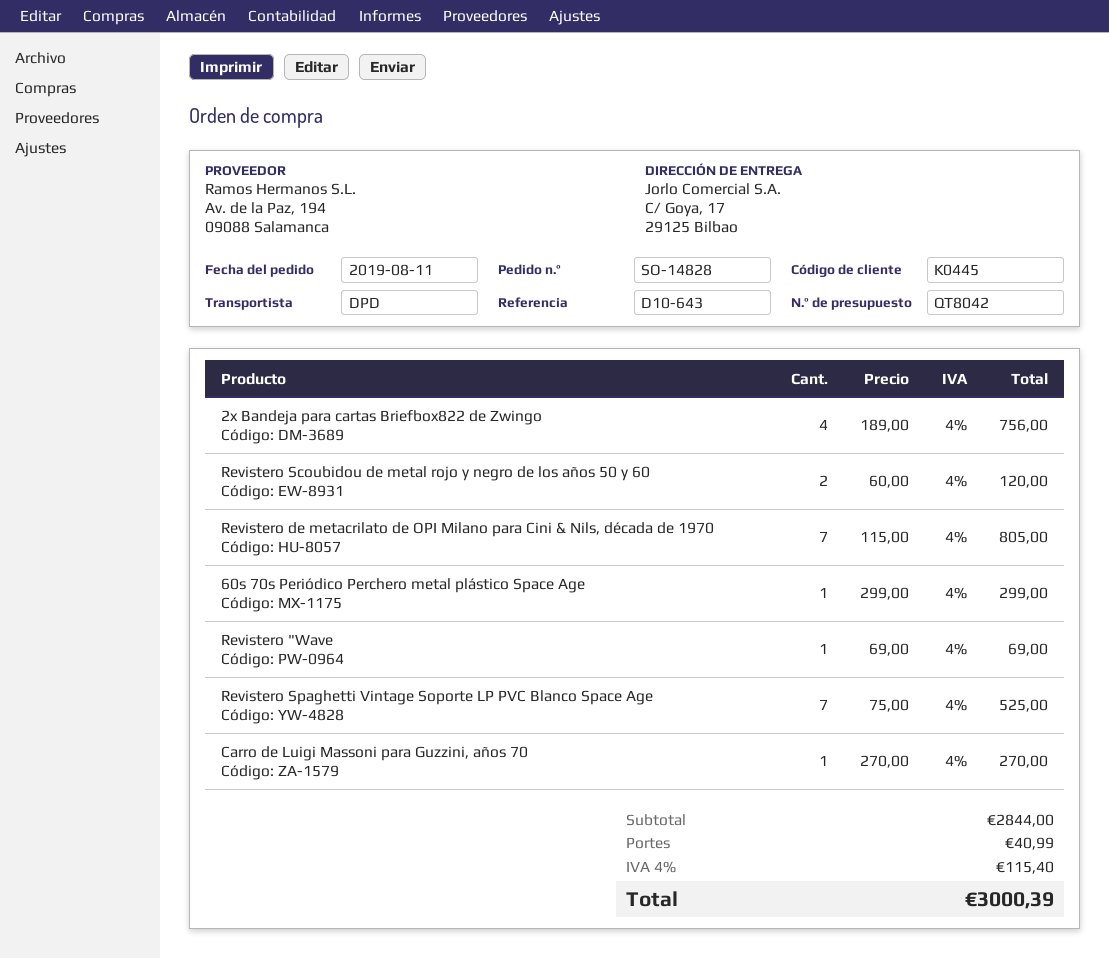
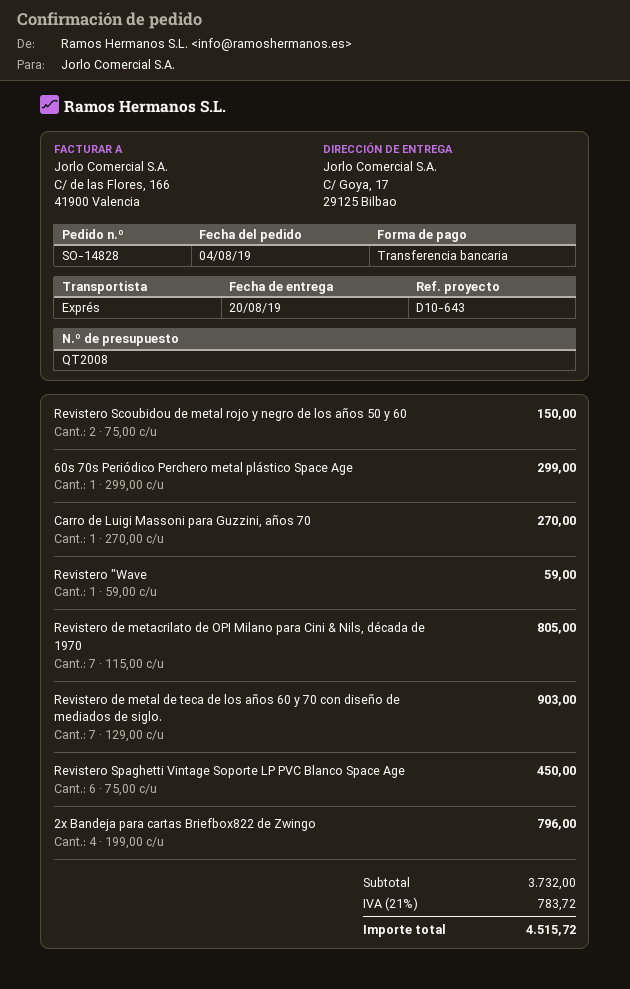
quote number: QT8042 -> QT2008
order date: 2019-08-11 -> 2019-08-04
shipping method: DPD -> express
2x Bandeja para cartas Briefbox822 de Zwingo: 4 x 189.00 = 756.00 -> 4 x 199.00 = 796.00
Revistero Scoubidou de metal rojo y negro de los años 50 y 60: 2 x 60.00 = 120.00 -> 2 x 75.00 = 150.00
Revistero "Wave: 1 x 69.00 = 69.00 -> 1 x 59.00 = 59.00
Revistero Spaghetti Vintage Soporte LP PVC Blanco Space Age: 7 x 75.00 = 525.00 -> 6 x 75.00 = 450.00
Revistero de metal de teca de los años 60 y 70 con diseño de mediados de siglo.: none -> 7 x 129.00 = 903.00
subtotal: 2844.00 -> 3732.00
shipping: 40.99 -> none
tax: 4% = 115.40 -> 21% = 783.72
total: 3000.39 -> 4515.72

